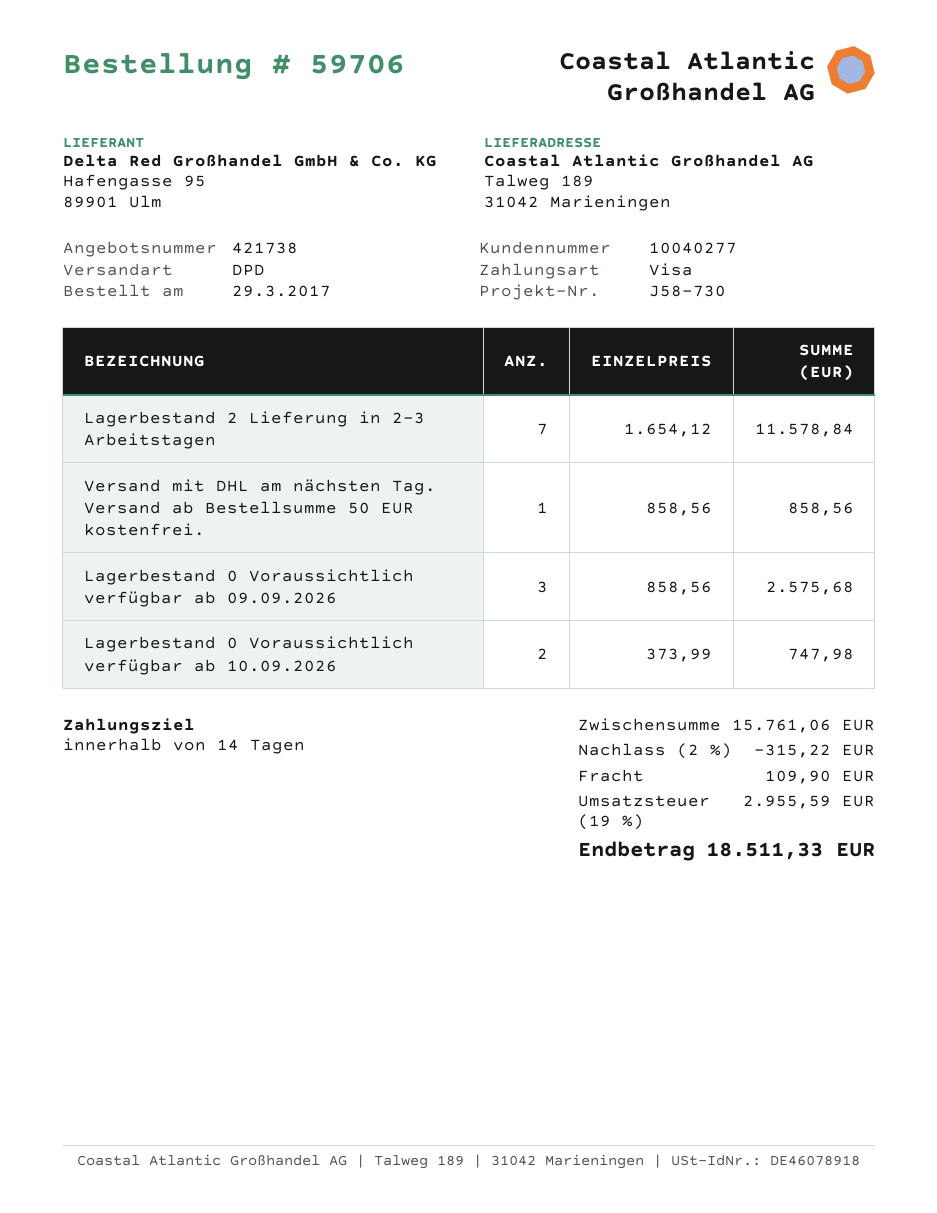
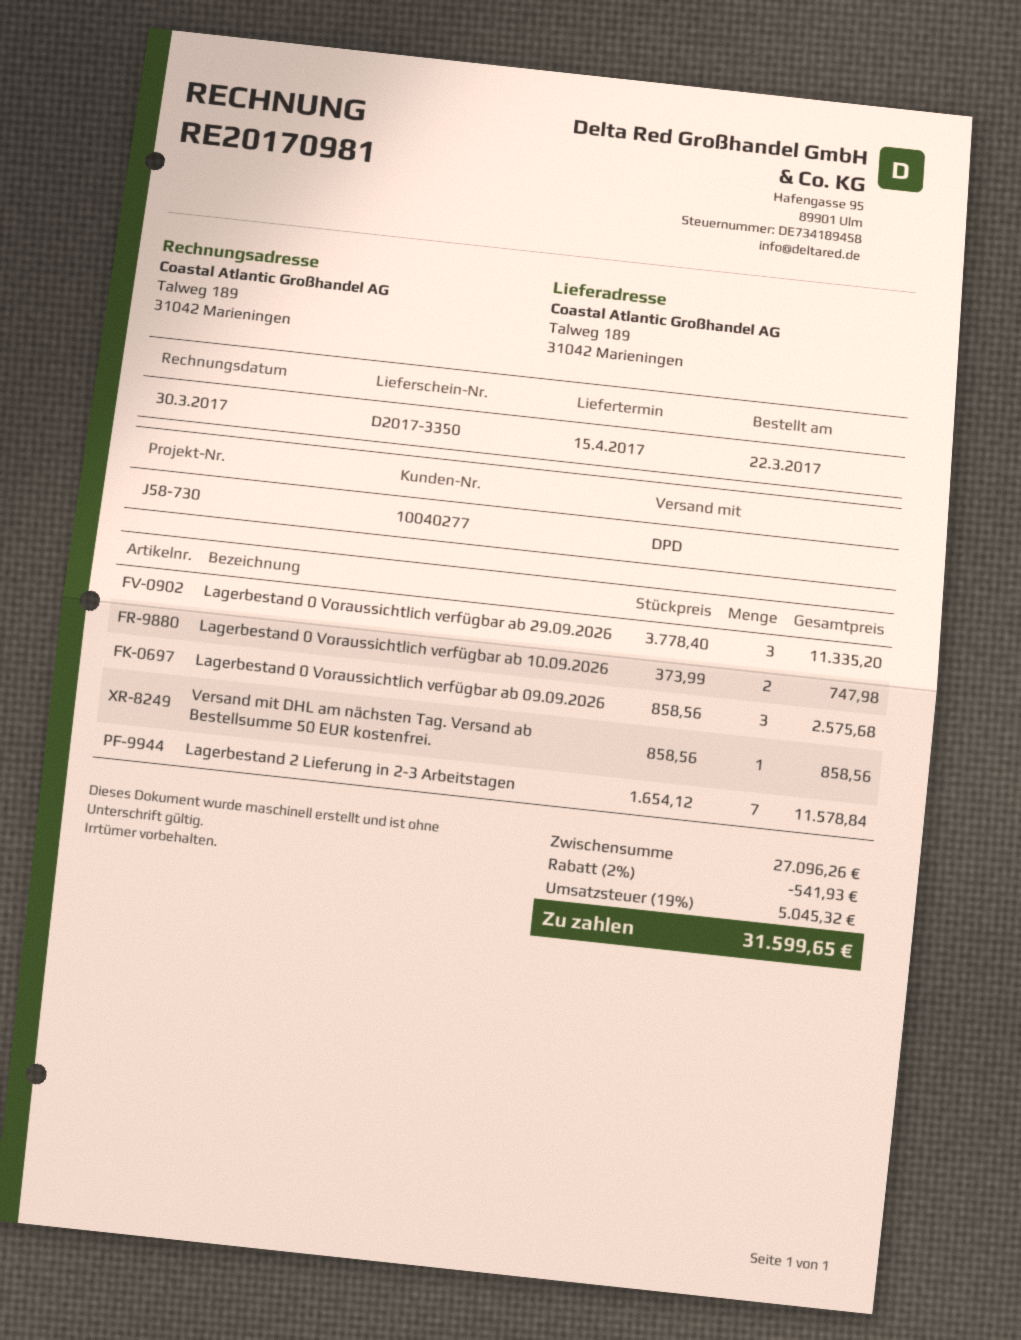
order date: 2017-03-29 -> 2017-03-22
Lagerbestand 0 Voraussichtlich verfügbar ab 29.09.2026: none -> 3 x 3778.40 = 11335.20
subtotal: 15761.06 -> 27096.26
discount: 2% = 315.22 -> 2% = 541.93
shipping: 109.90 -> none
tax: 19% = 2955.59 -> 19% = 5045.32
total: 18511.33 -> 31599.65

